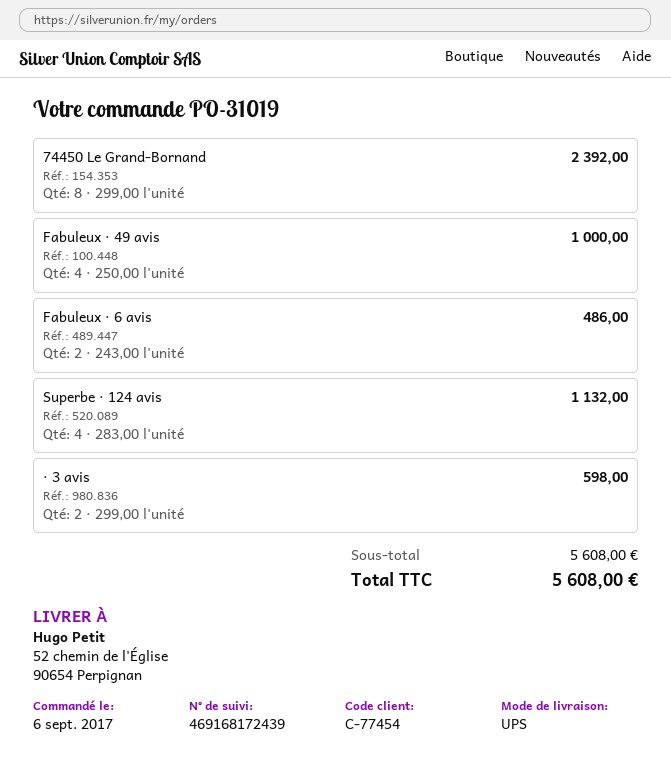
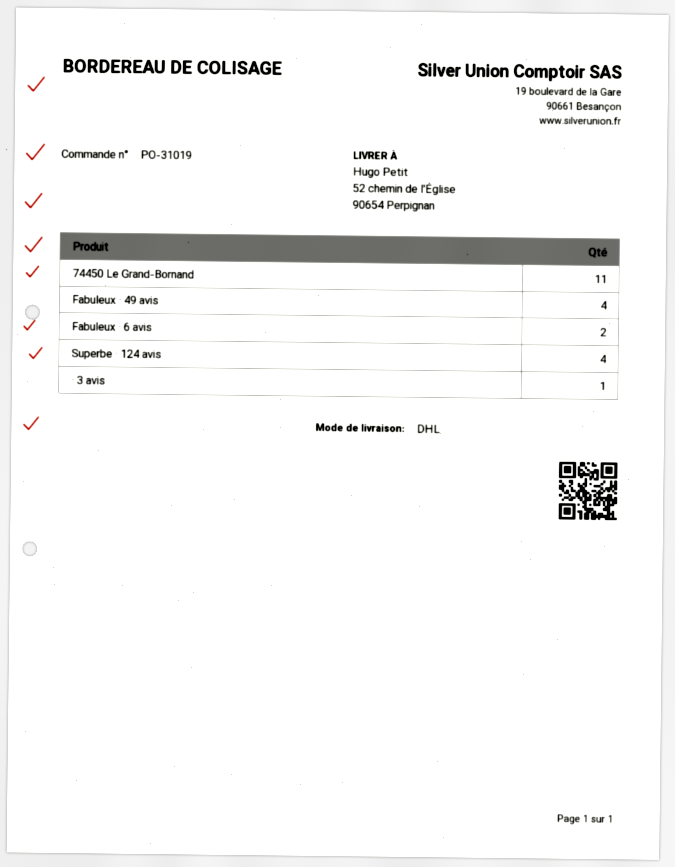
shipping method: UPS -> DHL
74450 Le Grand-Bornand: 8 -> 11
· 3 avis: 2 -> 1

